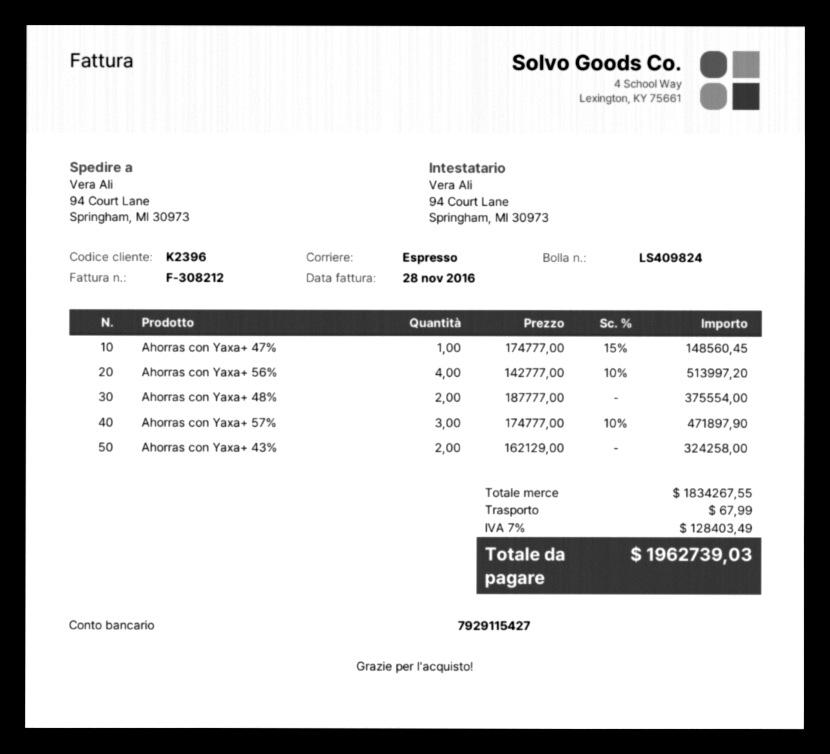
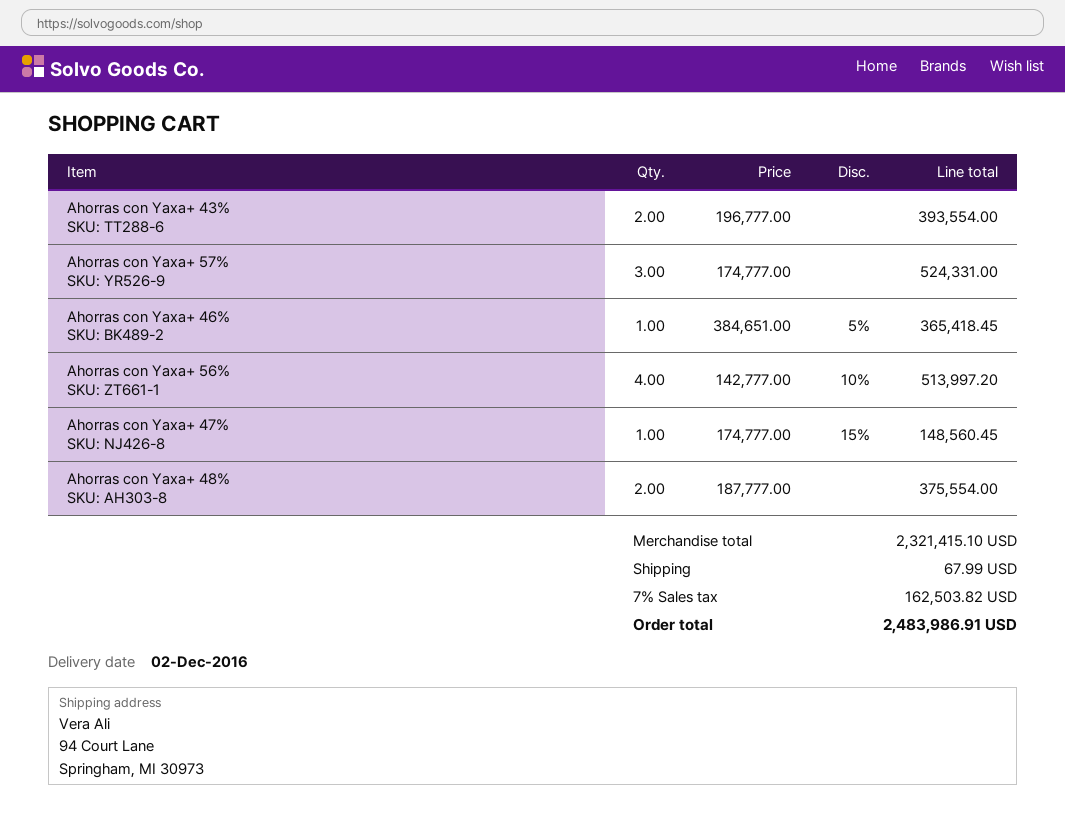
Ahorras con Yaxa+ 57%: 3 x 174777.00 - 10% = 471897.90 -> 3 x 174777.00 = 524331.00
Ahorras con Yaxa+ 43%: 2 x 162129.00 = 324258.00 -> 2 x 196777.00 = 393554.00
Ahorras con Yaxa+ 46%: none -> 1 x 384651.00 - 5% = 365418.45
subtotal: 1834267.55 -> 2321415.10
tax: 7% = 128403.49 -> 7% = 162503.82
total: 1962739.03 -> 2483986.91

